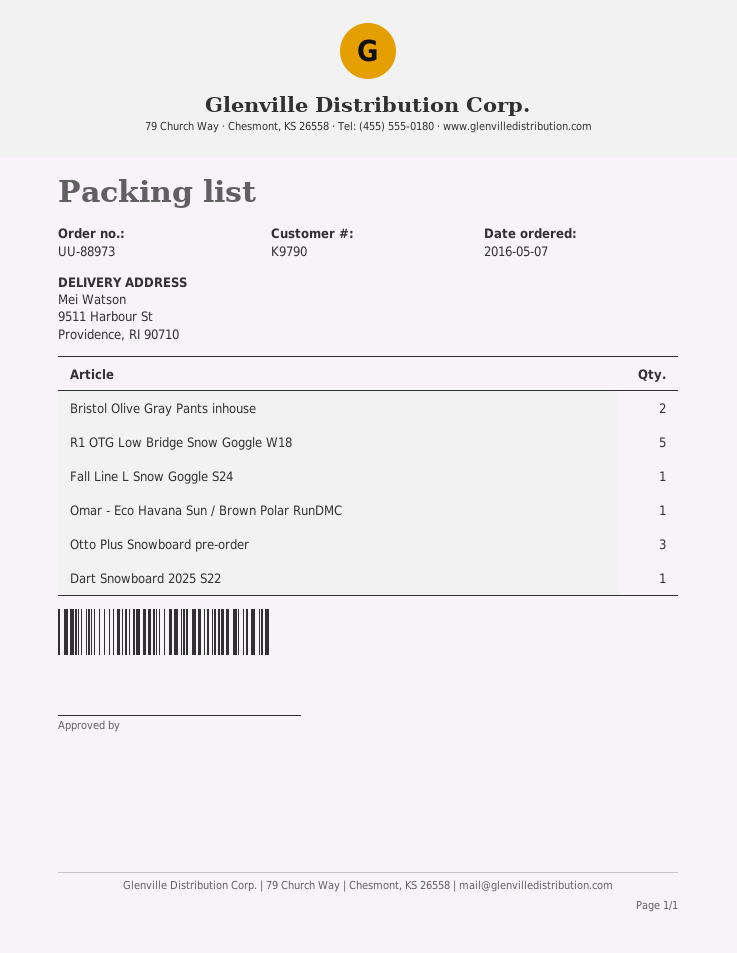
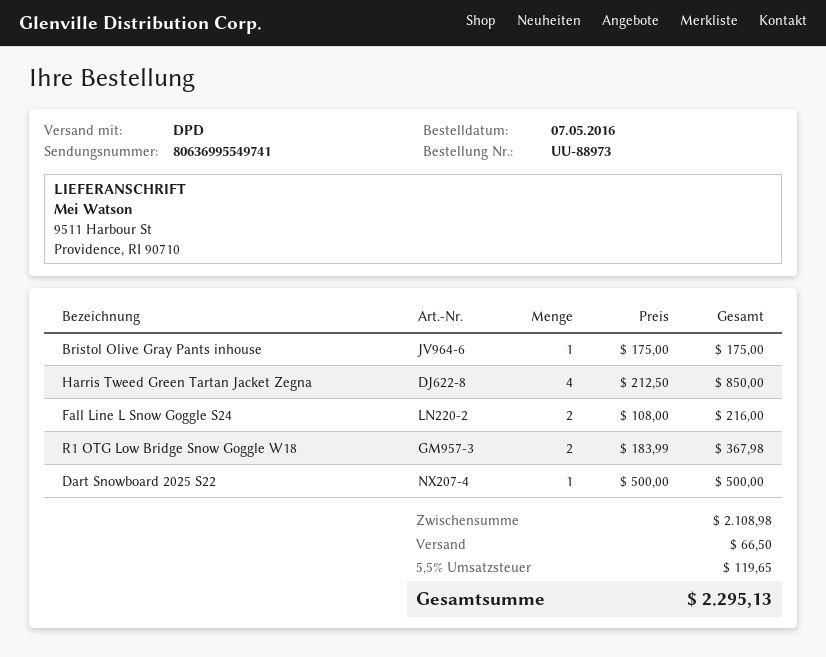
Bristol Olive Gray Pants inhouse: 2 -> 1
R1 OTG Low Bridge Snow Goggle W18: 5 -> 2
Fall Line L Snow Goggle S24: 1 -> 2
Omar - Eco Havana Sun / Brown Polar RunDMC: 1 -> none
Otto Plus Snowboard pre-order: 3 -> none
Harris Tweed Green Tartan Jacket Zegna: none -> 4

